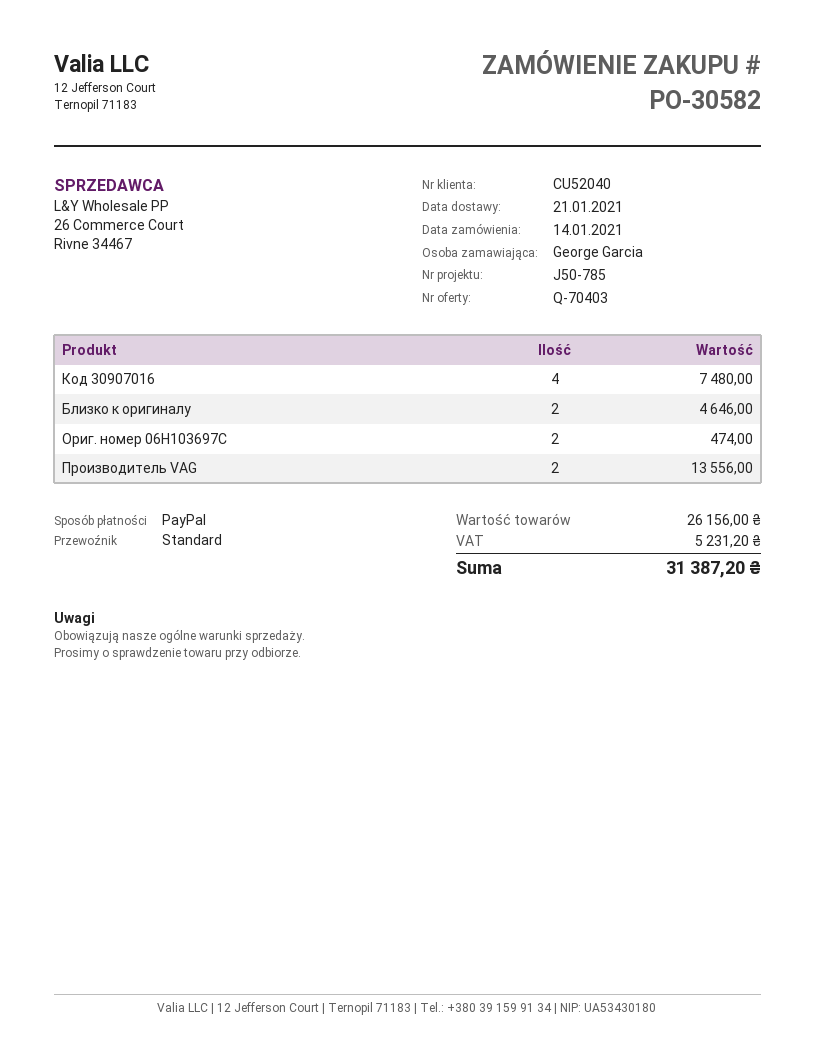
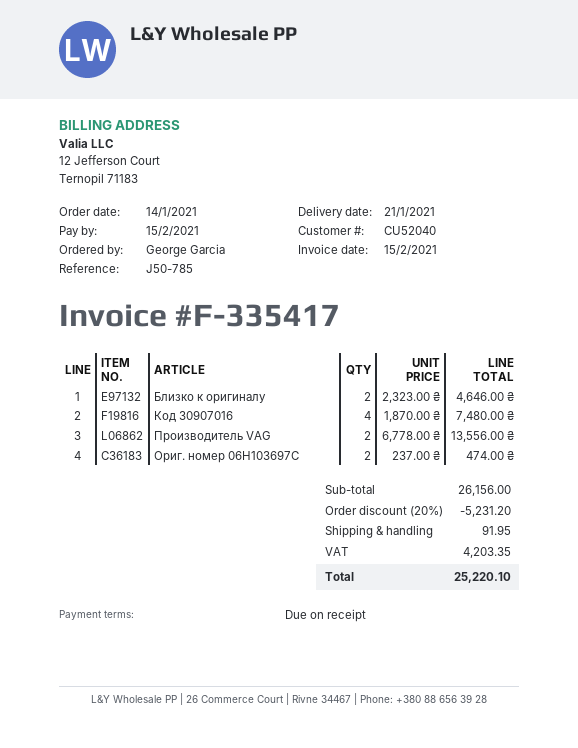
discount: none -> 20% = 5231.20
shipping: none -> 91.95
tax: 5231.20 -> 4203.35
total: 31387.20 -> 25220.10

